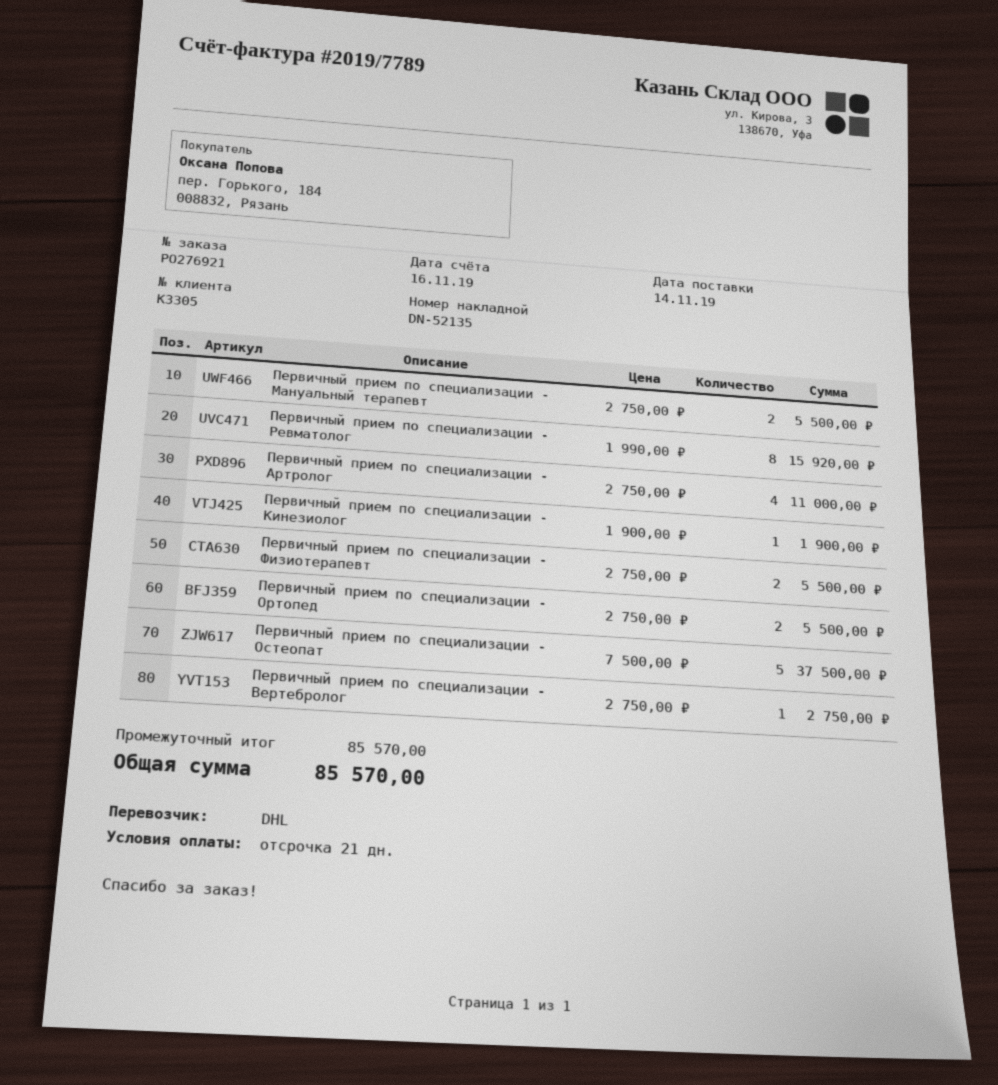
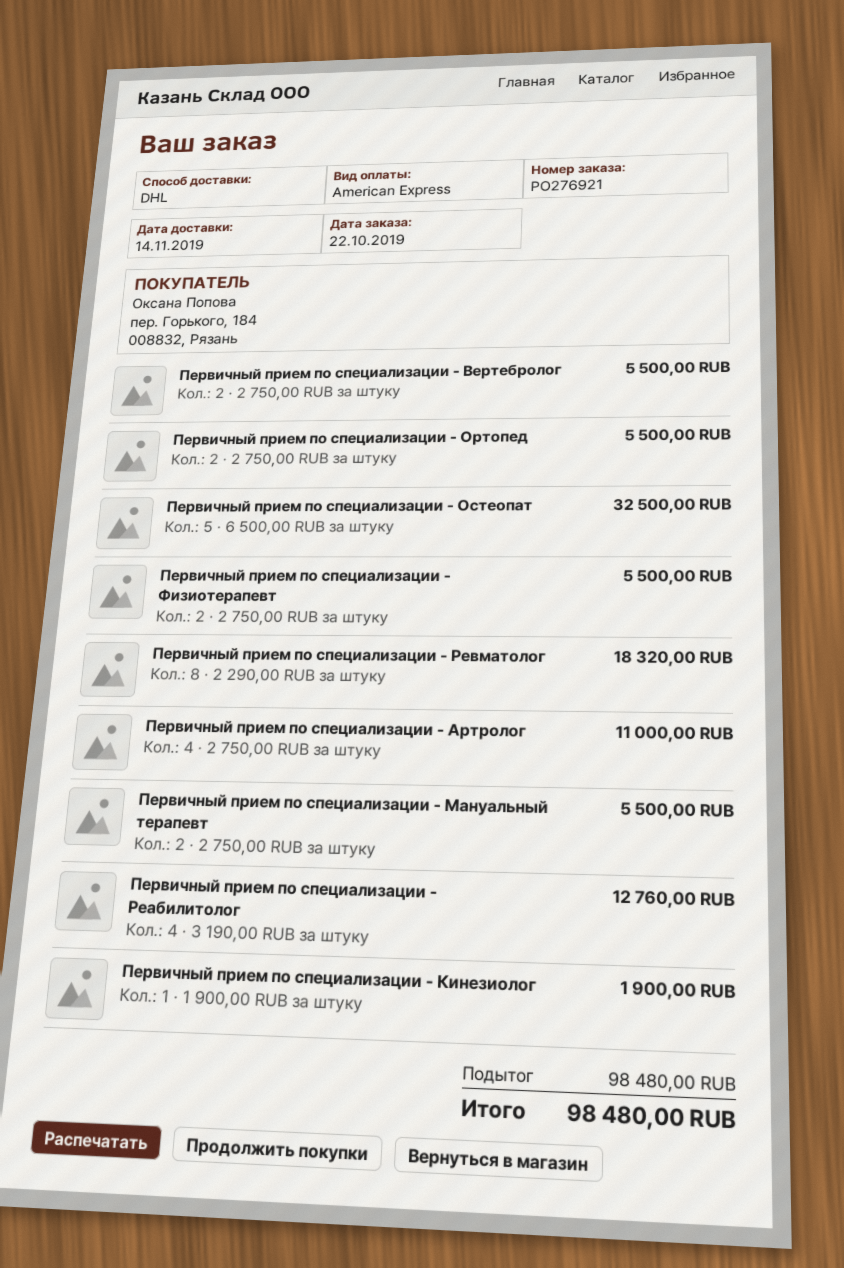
Первичный прием по специализации - Ревматолог: 8 x 1990.00 = 15920.00 -> 8 x 2290.00 = 18320.00
Первичный прием по специализации - Остеопат: 5 x 7500.00 = 37500.00 -> 5 x 6500.00 = 32500.00
Первичный прием по специализации - Вертебролог: 1 x 2750.00 = 2750.00 -> 2 x 2750.00 = 5500.00
Первичный прием по специализации - Реабилитолог: none -> 4 x 3190.00 = 12760.00
subtotal: 85570.00 -> 98480.00
total: 85570.00 -> 98480.00

